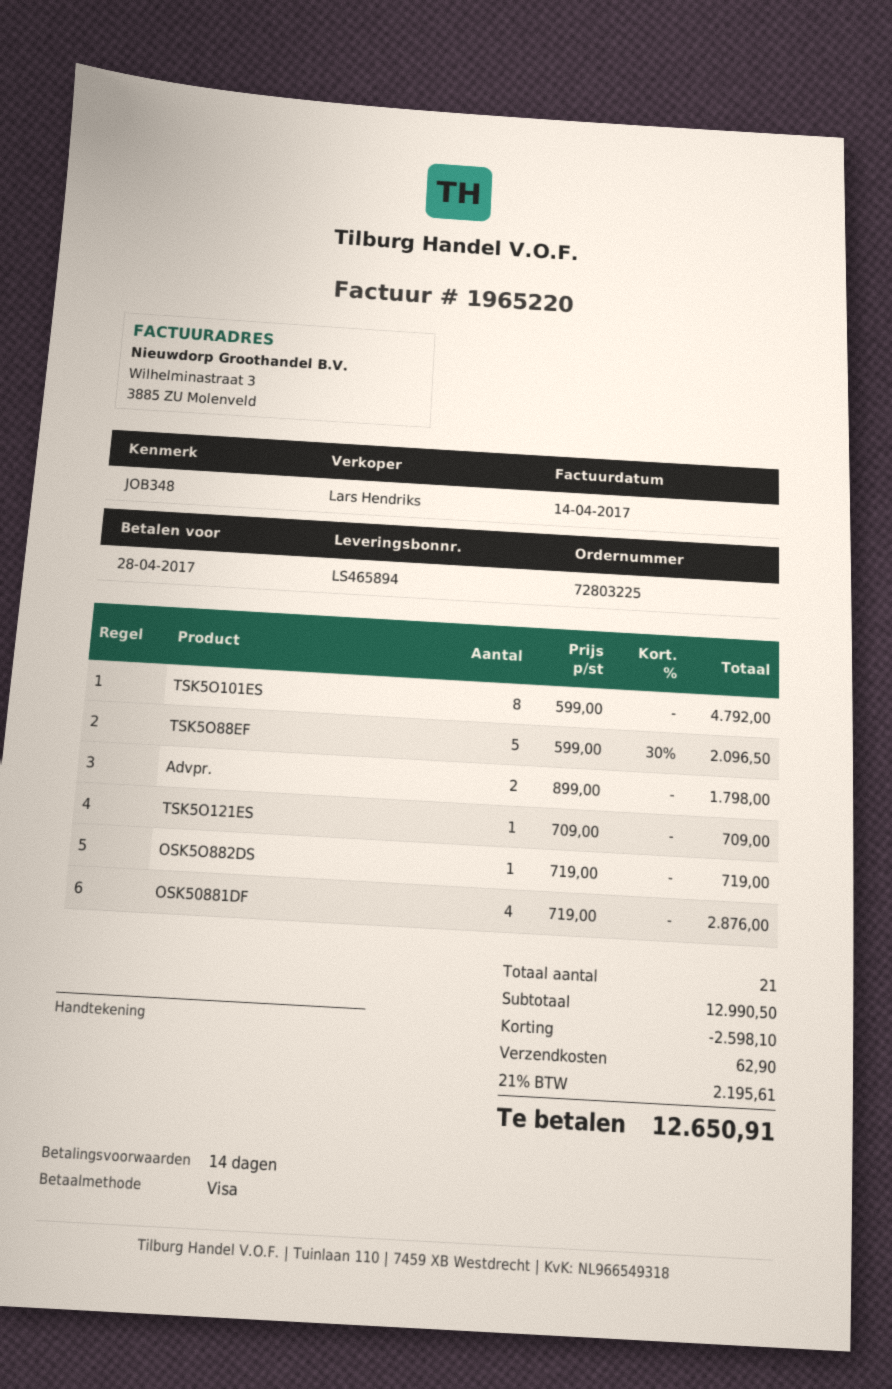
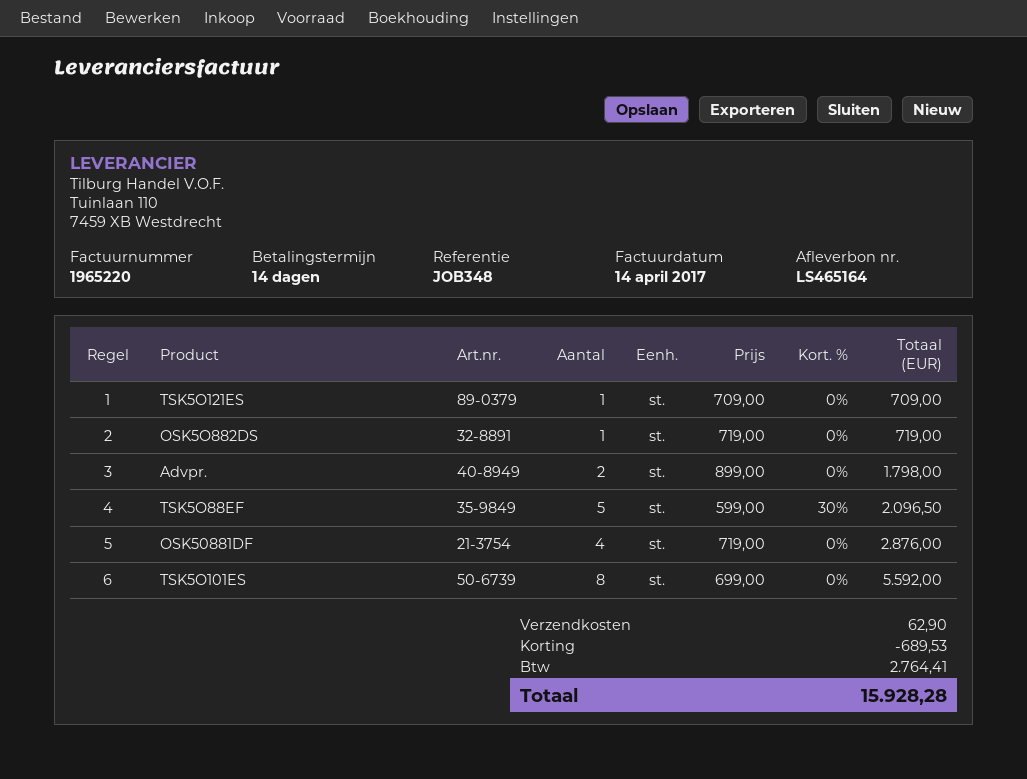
delivery note number: LS465894 -> LS465164
TSK5O101ES: 8 x 599.00 = 4792.00 -> 8 x 699.00 = 5592.00
discount: 2598.10 -> 689.53
tax: 2195.61 -> 2764.41
total: 12650.91 -> 15928.28

